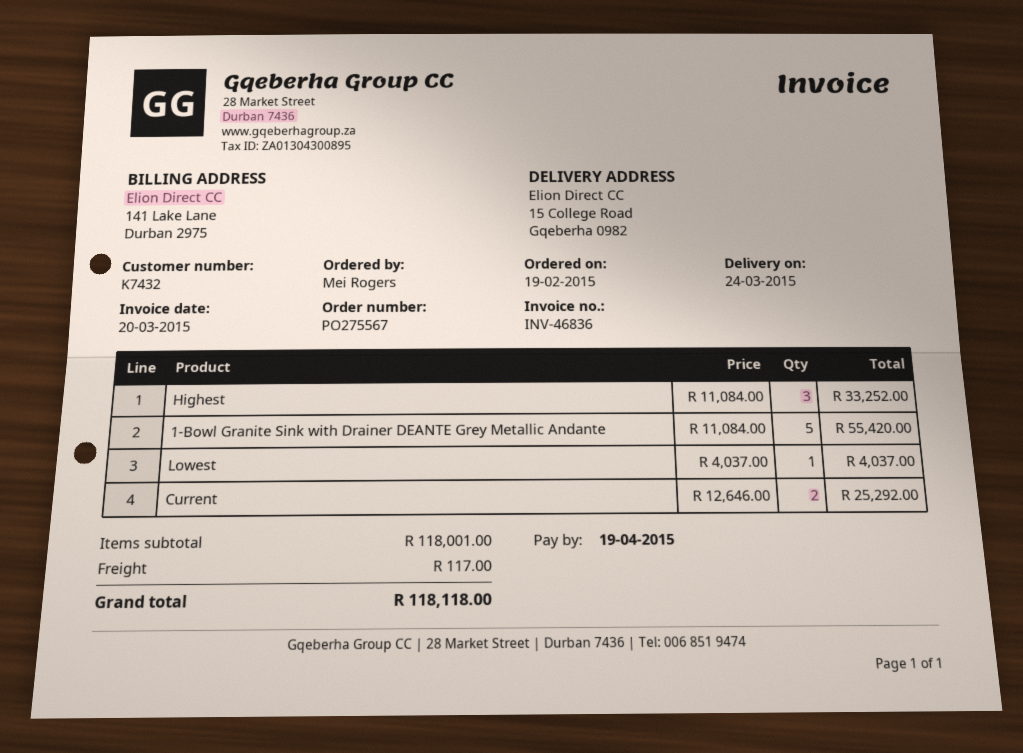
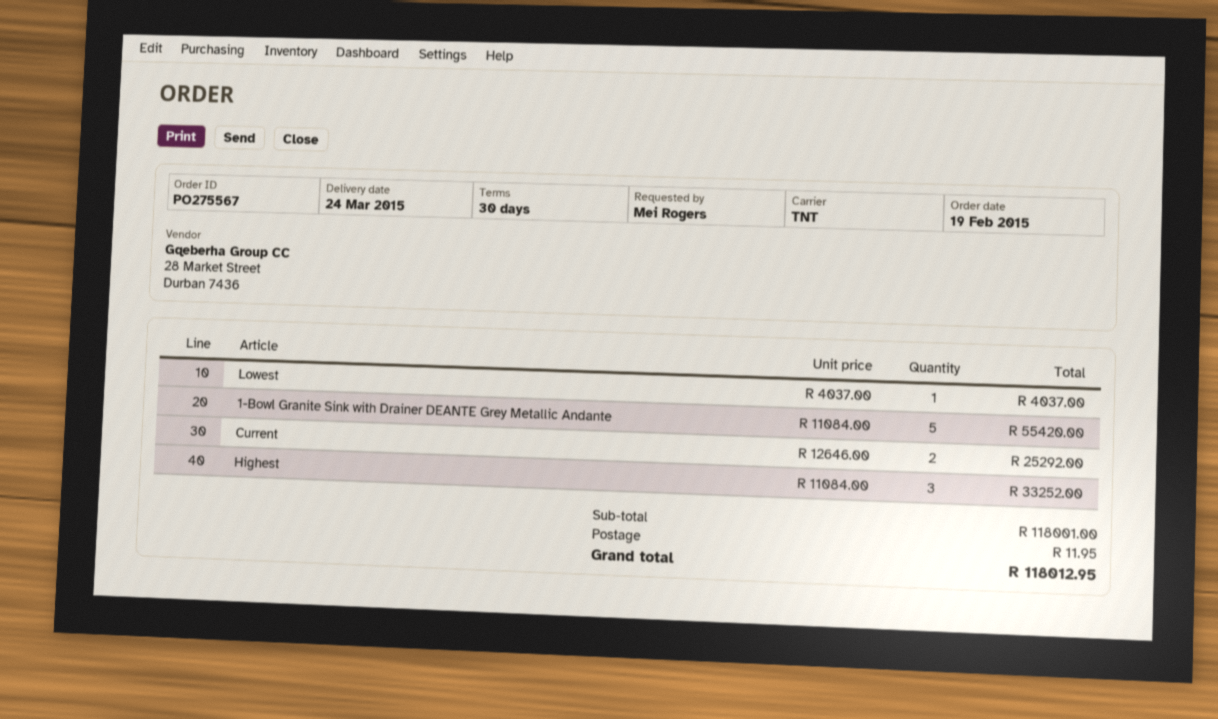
shipping: 117.00 -> 11.95
total: 118118.00 -> 118012.95

